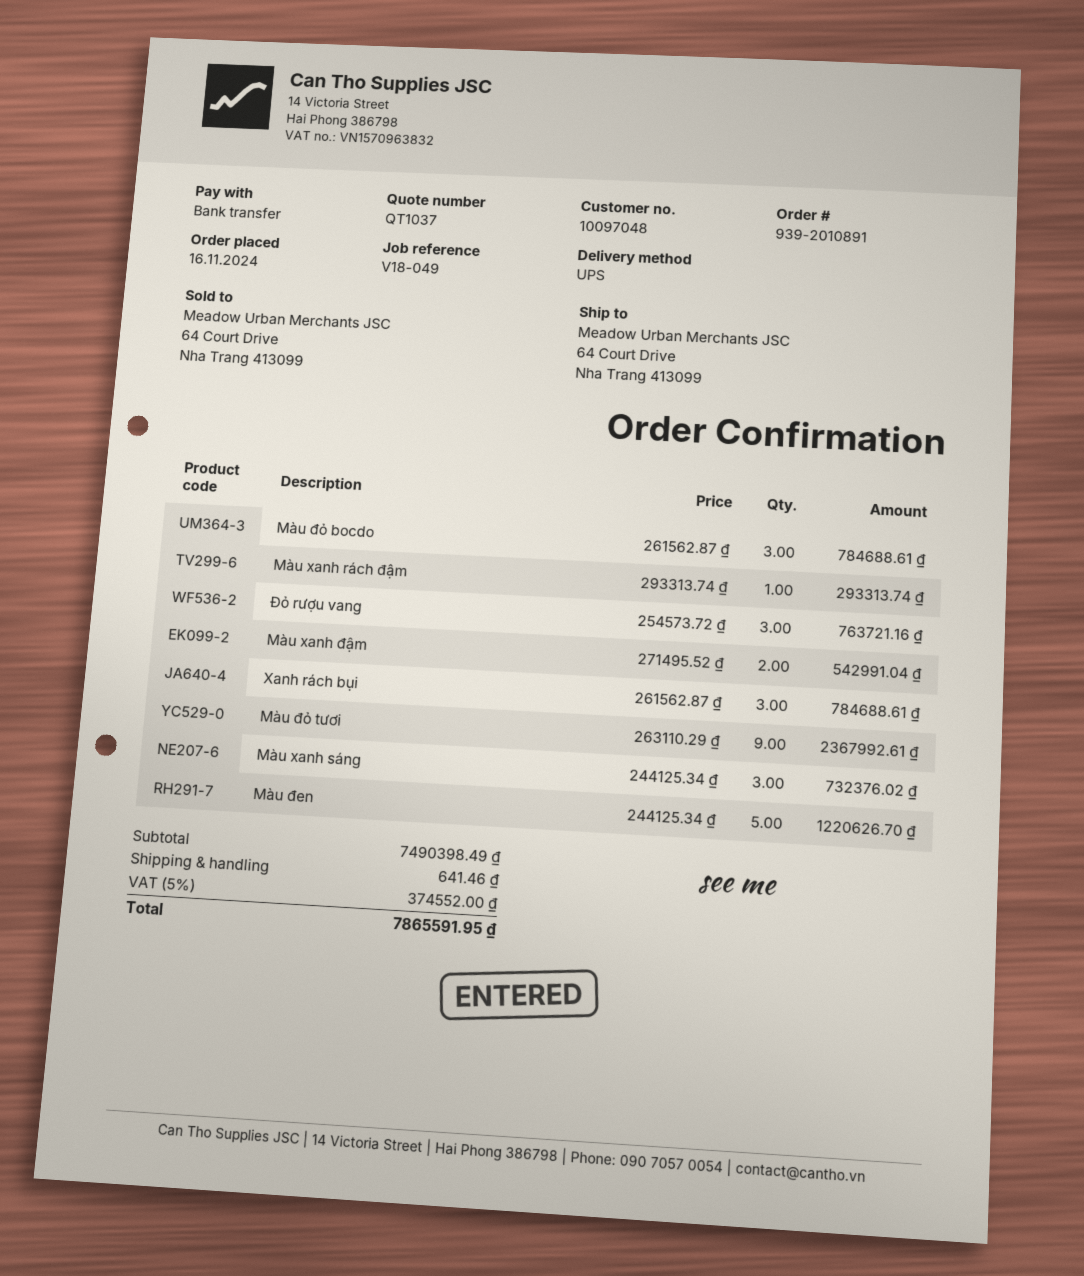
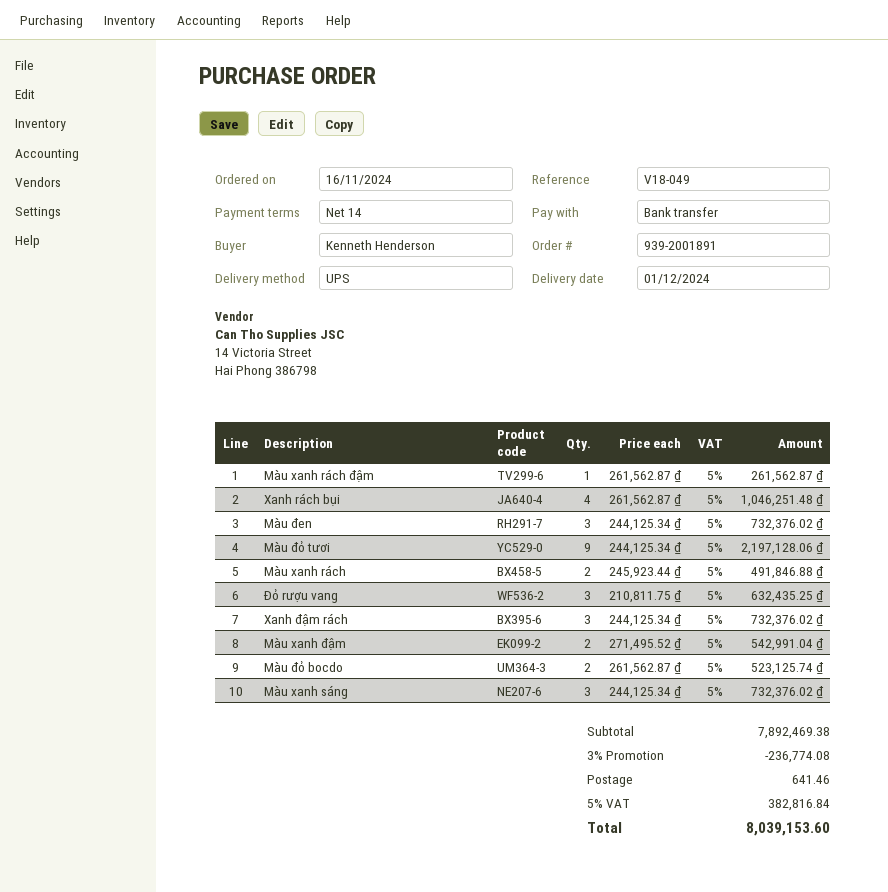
order number: 939-2010891 -> 939-2001891
Màu đỏ bocdo: 3 x 261562.87 = 784688.61 -> 2 x 261562.87 = 523125.74
Màu xanh rách đậm: 1 x 293313.74 = 293313.74 -> 1 x 261562.87 = 261562.87
Đỏ rượu vang: 3 x 254573.72 = 763721.16 -> 3 x 210811.75 = 632435.25
Xanh rách bụi: 3 x 261562.87 = 784688.61 -> 4 x 261562.87 = 1046251.48
Màu đỏ tươi: 9 x 263110.29 = 2367992.61 -> 9 x 244125.34 = 2197128.06
Màu đen: 5 x 244125.34 = 1220626.70 -> 3 x 244125.34 = 732376.02
Màu xanh rách: none -> 2 x 245923.44 = 491846.88
Xanh đậm rách: none -> 3 x 244125.34 = 732376.02
subtotal: 7490398.49 -> 7892469.38
discount: none -> 3% = 236774.08
tax: 5% = 374552.00 -> 5% = 382816.84
total: 7865591.95 -> 8039153.60

